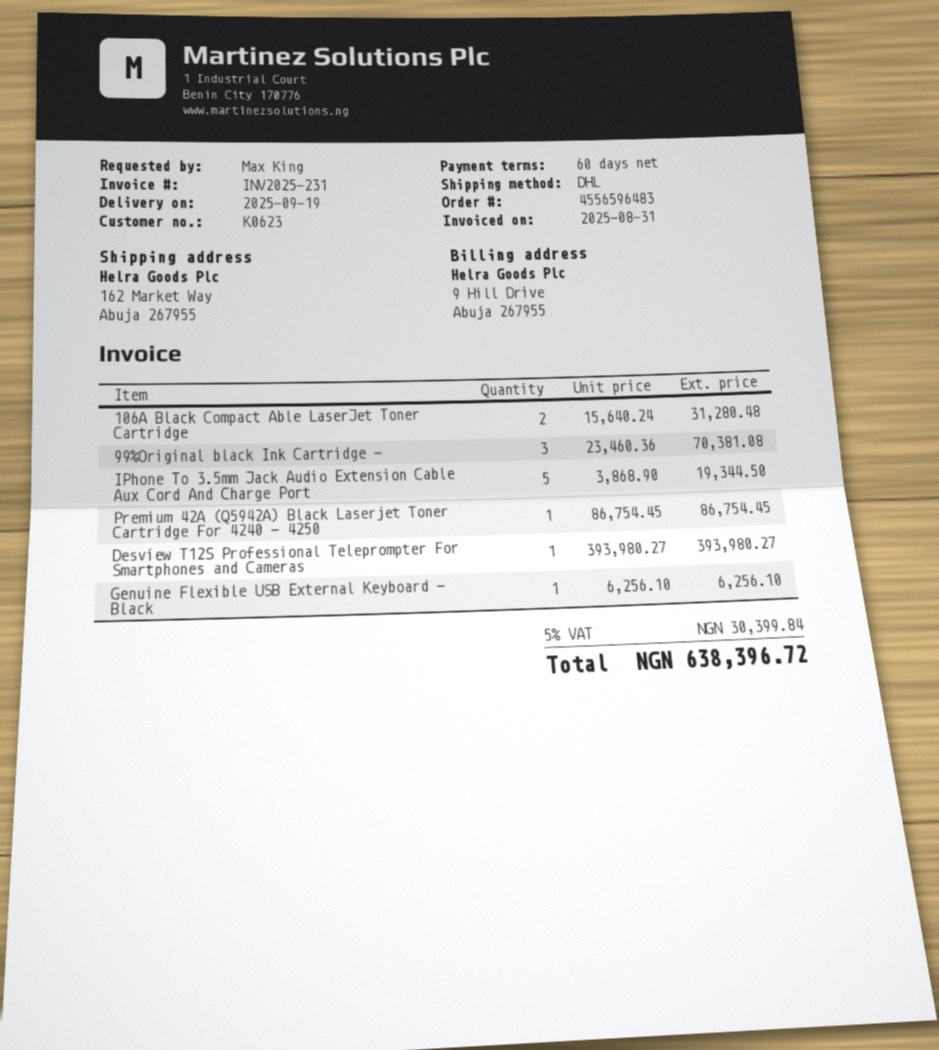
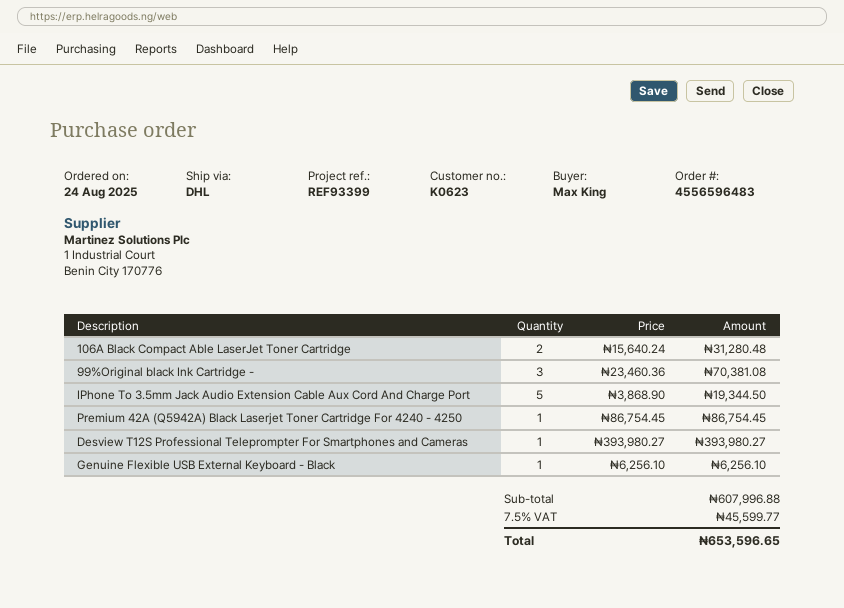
tax: 5% = 30399.84 -> 7.5% = 45599.77
total: 638396.72 -> 653596.65

